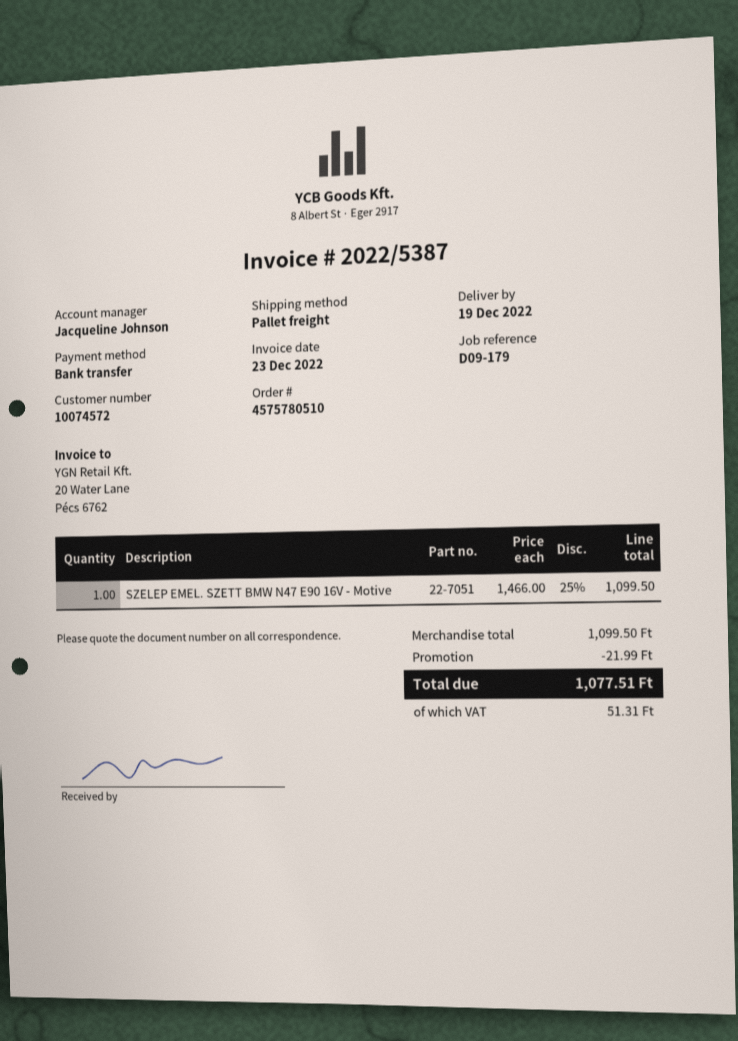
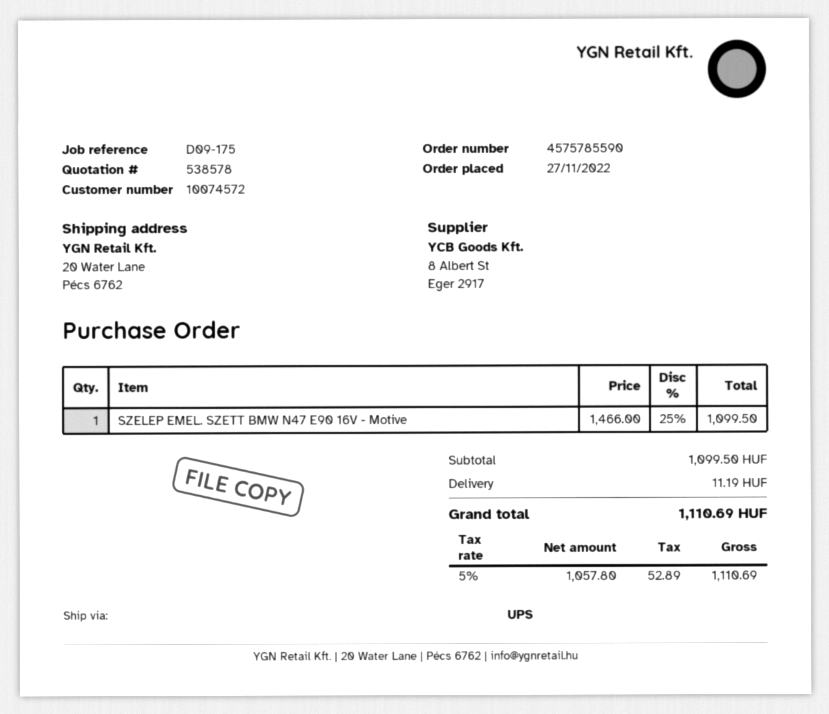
order number: 4575780510 -> 4575785590
reference: D09-179 -> D09-175
shipping method: pallet freight -> UPS
discount: 21.99 -> none
shipping: none -> 11.19
tax: 51.31 -> 52.89
total: 1077.51 -> 1110.69

